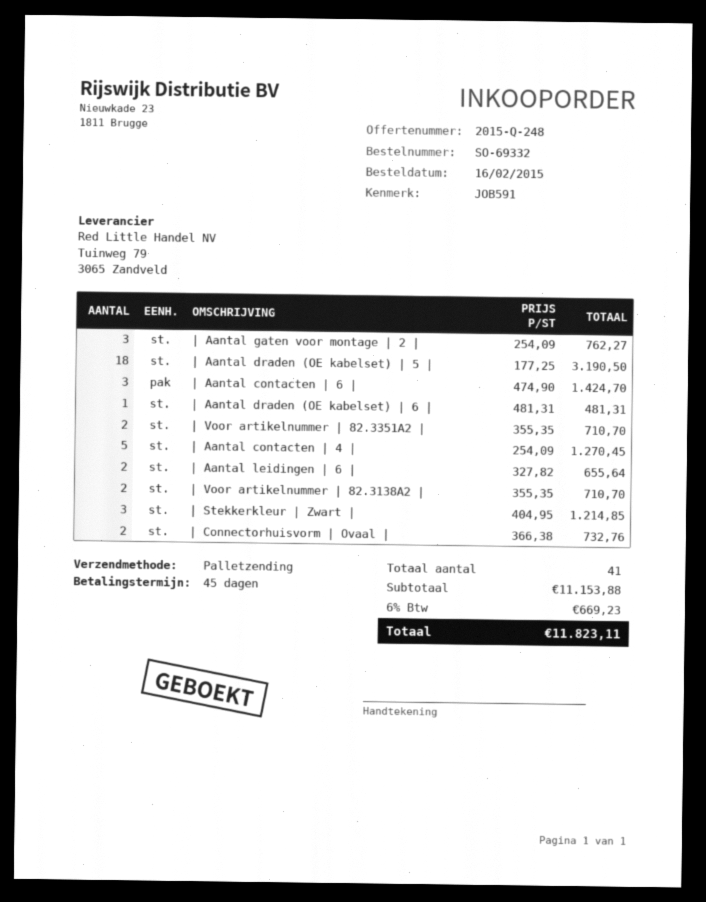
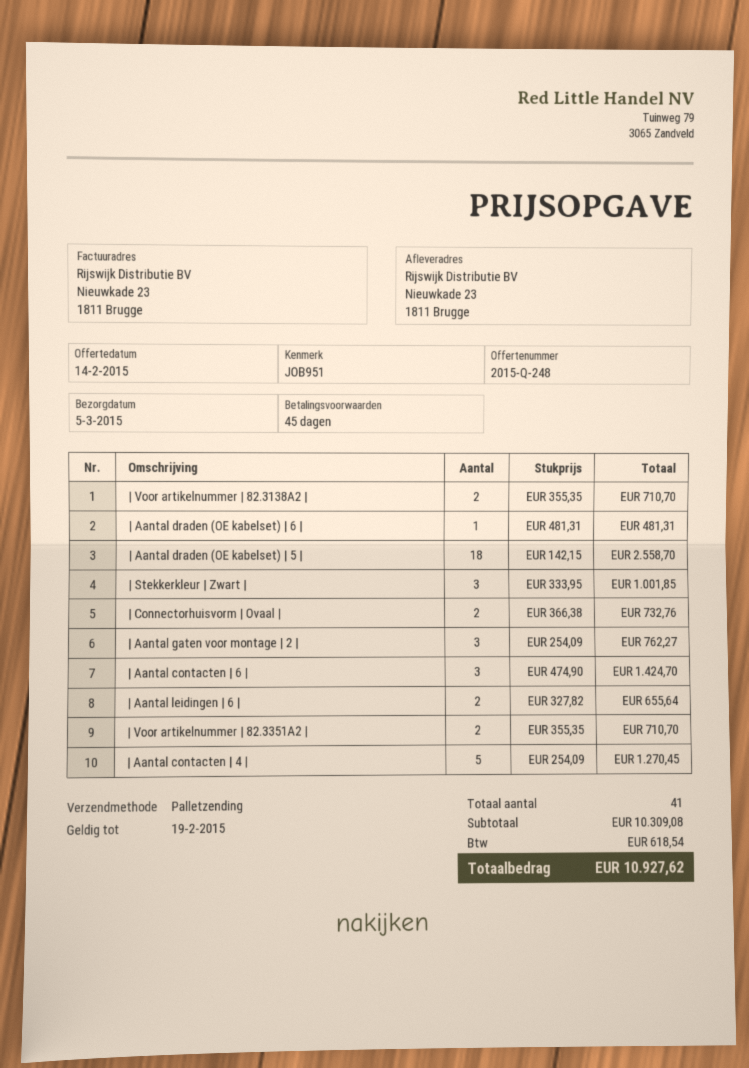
reference: JOB591 -> JOB951
| Aantal draden (OE kabelset) | 5 |: 18 x 177.25 = 3190.50 -> 18 x 142.15 = 2558.70
| Stekkerkleur | Zwart |: 3 x 404.95 = 1214.85 -> 3 x 333.95 = 1001.85
subtotal: 11153.88 -> 10309.08
tax: 669.23 -> 618.54
total: 11823.11 -> 10927.62

